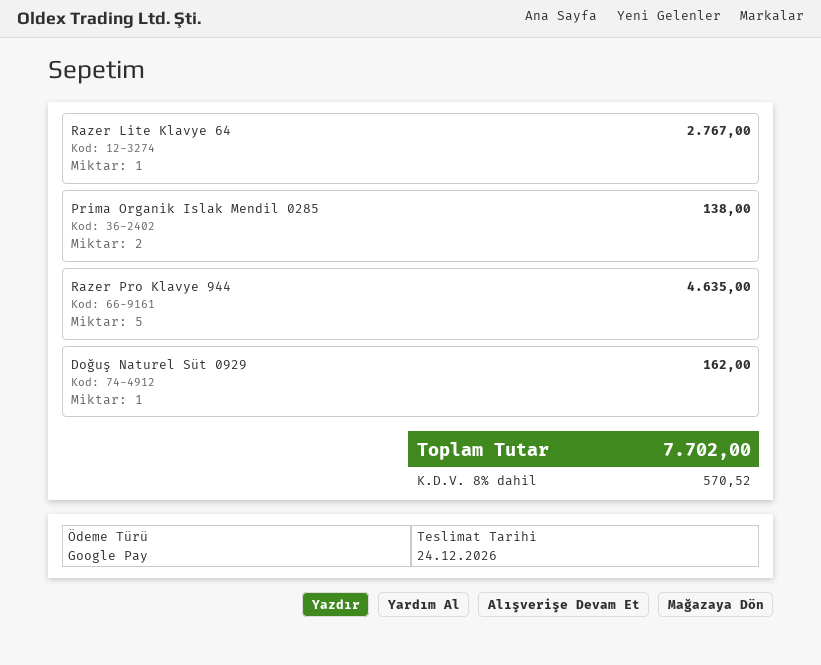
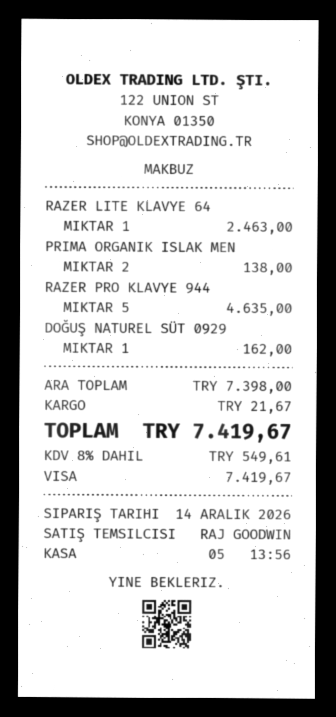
payment method: Google Pay -> Visa
Razer Lite Klavye 64: 1 for 2767.00 -> 1 for 2463.00
shipping: none -> 21.67
tax: 8% = 570.52 -> 8% = 549.61
total: 7702.00 -> 7419.67

